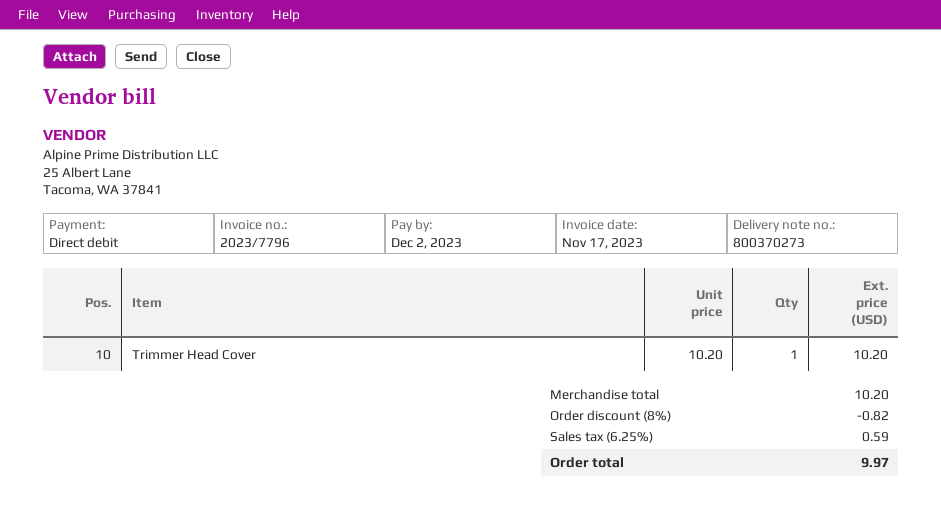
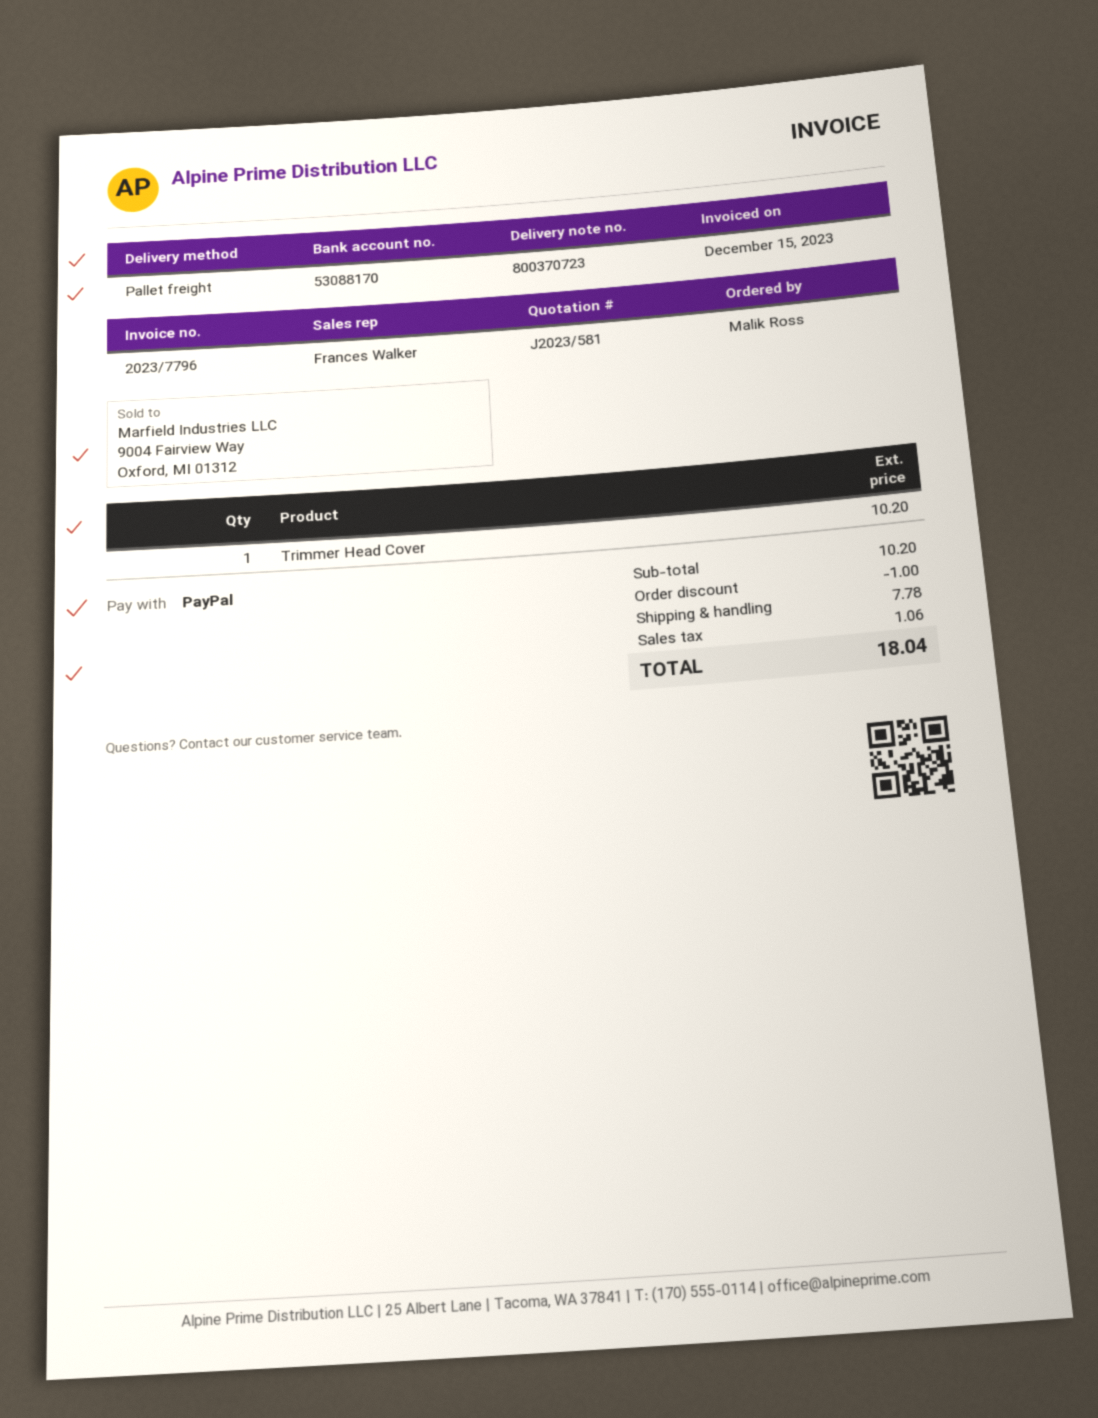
delivery note number: 800370273 -> 800370723
invoice date: 2023-11-17 -> 2023-12-15
payment method: direct debit -> PayPal
discount: 0.82 -> 1.00
shipping: none -> 7.78
tax: 0.59 -> 1.06
total: 9.97 -> 18.04

